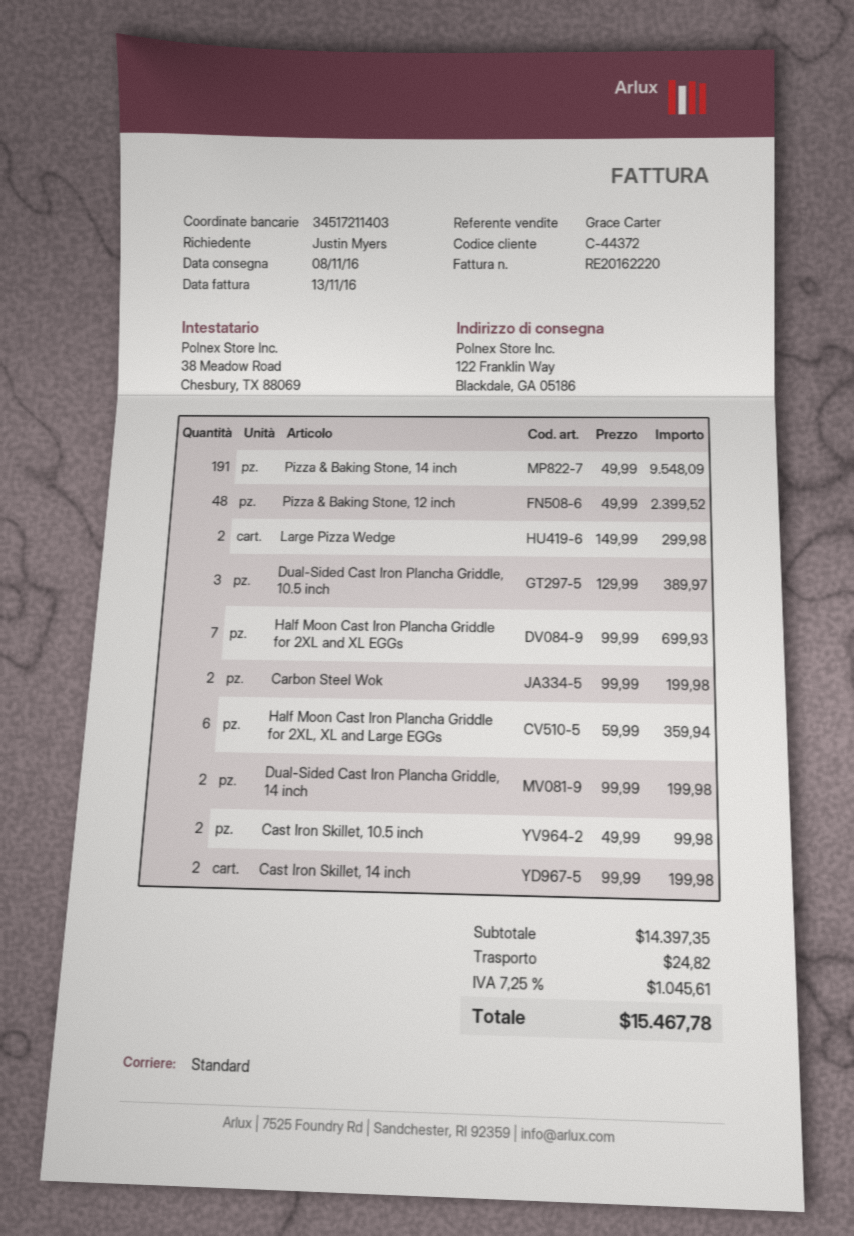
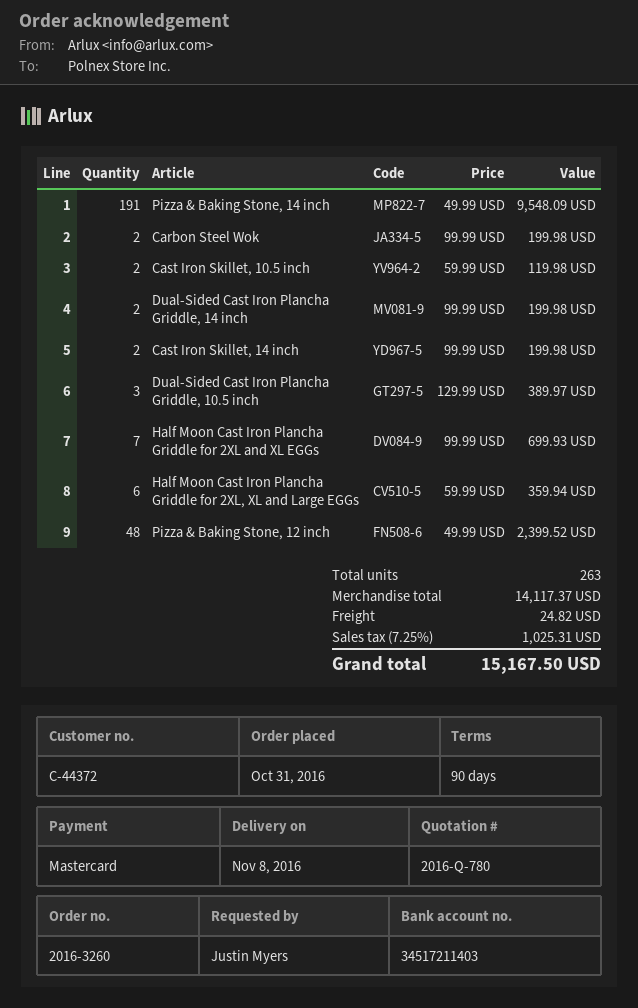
Large Pizza Wedge: 2 x 149.99 = 299.98 -> none
Cast Iron Skillet, 10.5 inch: 2 x 49.99 = 99.98 -> 2 x 59.99 = 119.98
subtotal: 14397.35 -> 14117.37
tax: 7.25% = 1045.61 -> 7.25% = 1025.31
total: 15467.78 -> 15167.50

